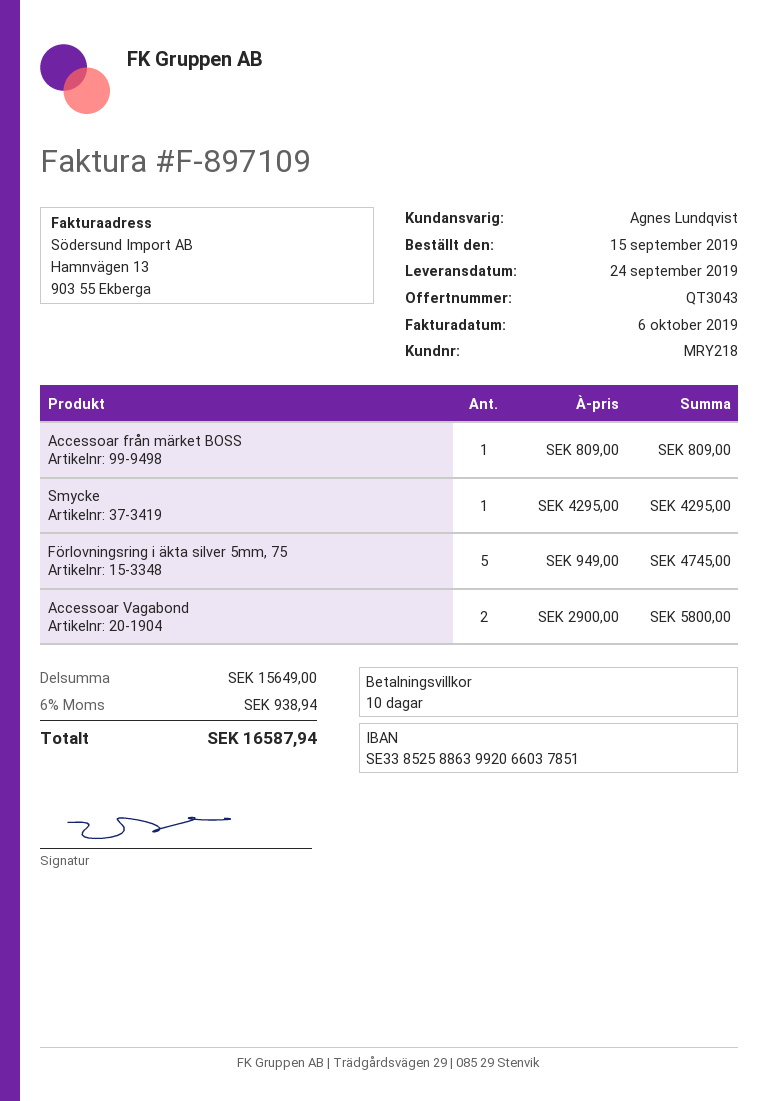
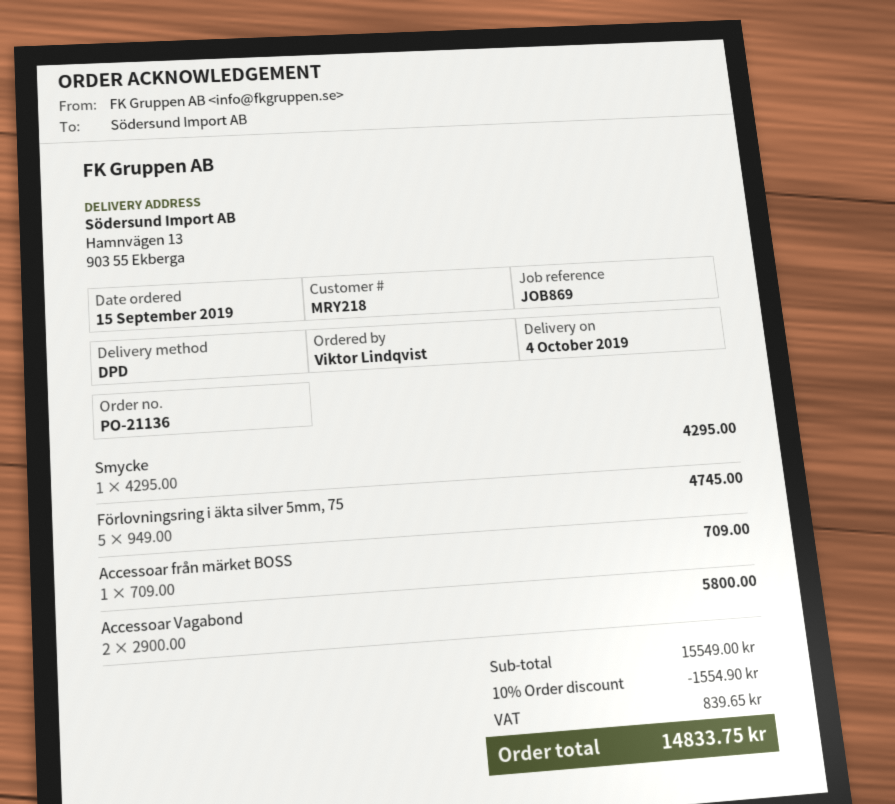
delivery date: 2019-09-24 -> 2019-10-04
Accessoar från märket BOSS: 1 x 809.00 = 809.00 -> 1 x 709.00 = 709.00
subtotal: 15649.00 -> 15549.00
discount: none -> 10% = 1554.90
tax: 938.94 -> 839.65
total: 16587.94 -> 14833.75

